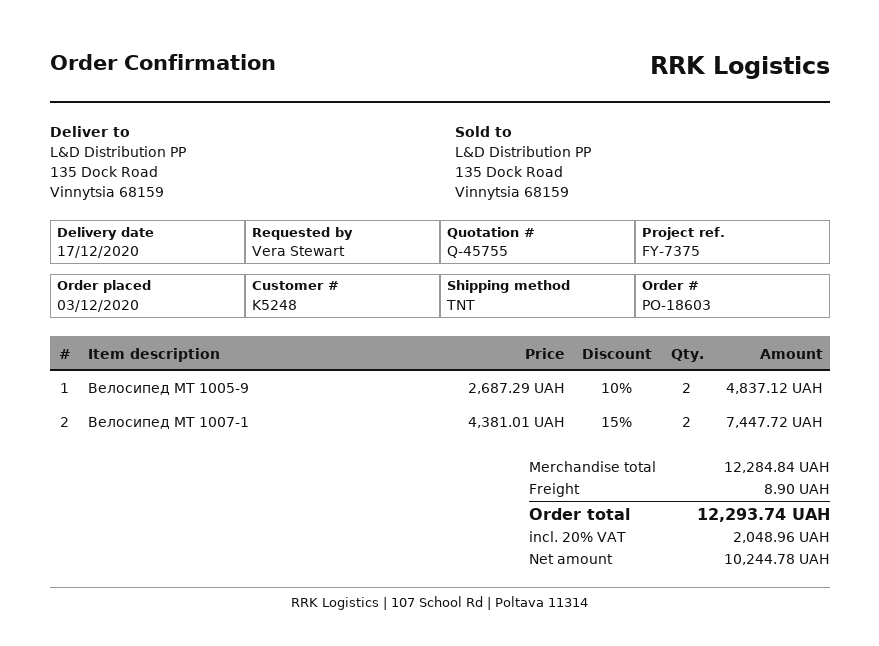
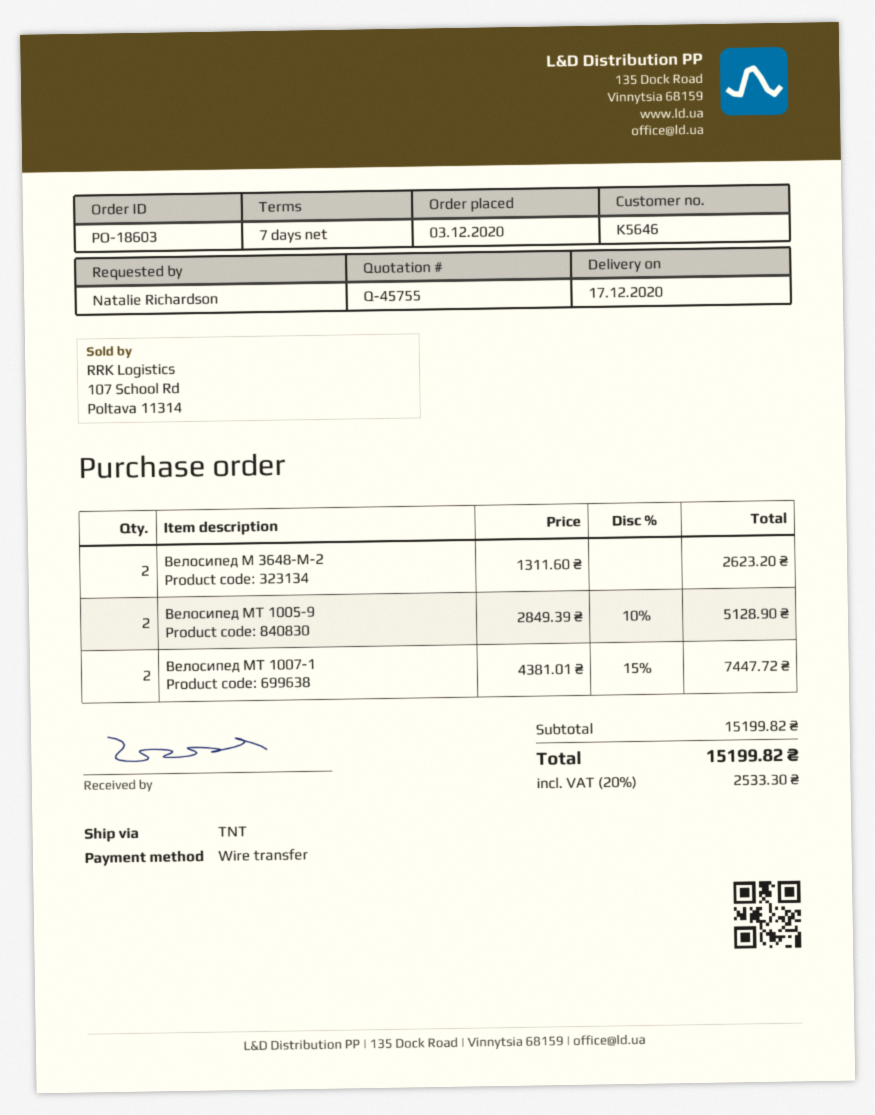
customer number: K5248 -> K5646
ordered by: Vera Stewart -> Natalie Richardson
Велосипед MT 1005-9: 2 x 2687.29 - 10% = 4837.12 -> 2 x 2849.39 - 10% = 5128.90
Велосипед M 3648-M-2: none -> 2 x 1311.60 = 2623.20
subtotal: 12284.84 -> 15199.82
shipping: 8.90 -> none
tax: 20% = 2048.96 -> 20% = 2533.30
total: 12293.74 -> 15199.82

